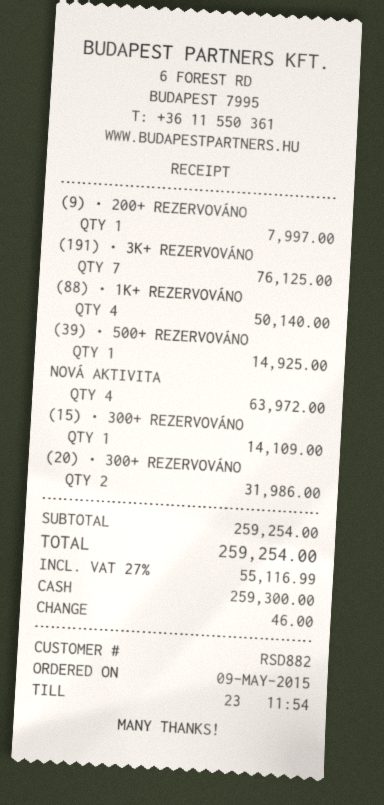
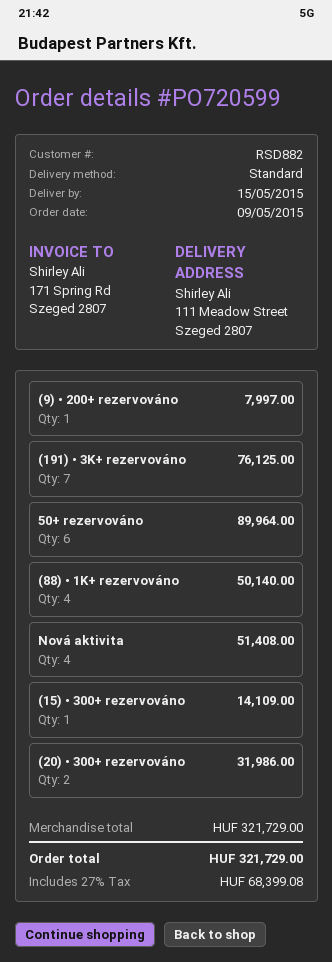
(39) • 500+ REZERVOVÁNO: 1 for 14925.00 -> none
NOVÁ AKTIVITA: 4 for 63972.00 -> 4 for 51408.00
50+ rezervováno: none -> 6 for 89964.00
subtotal: 259254.00 -> 321729.00
tax: 27% = 55116.99 -> 27% = 68399.08
total: 259254.00 -> 321729.00

